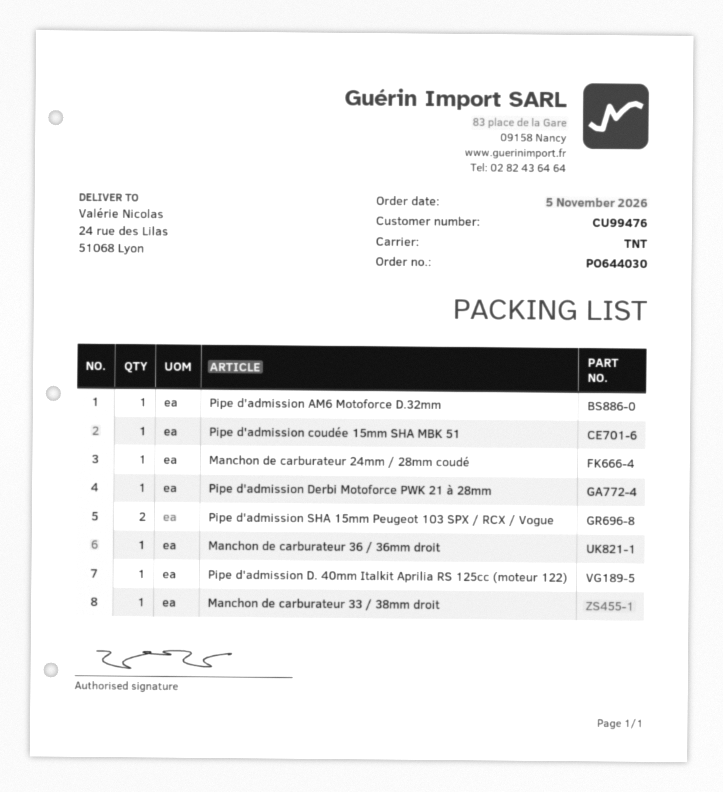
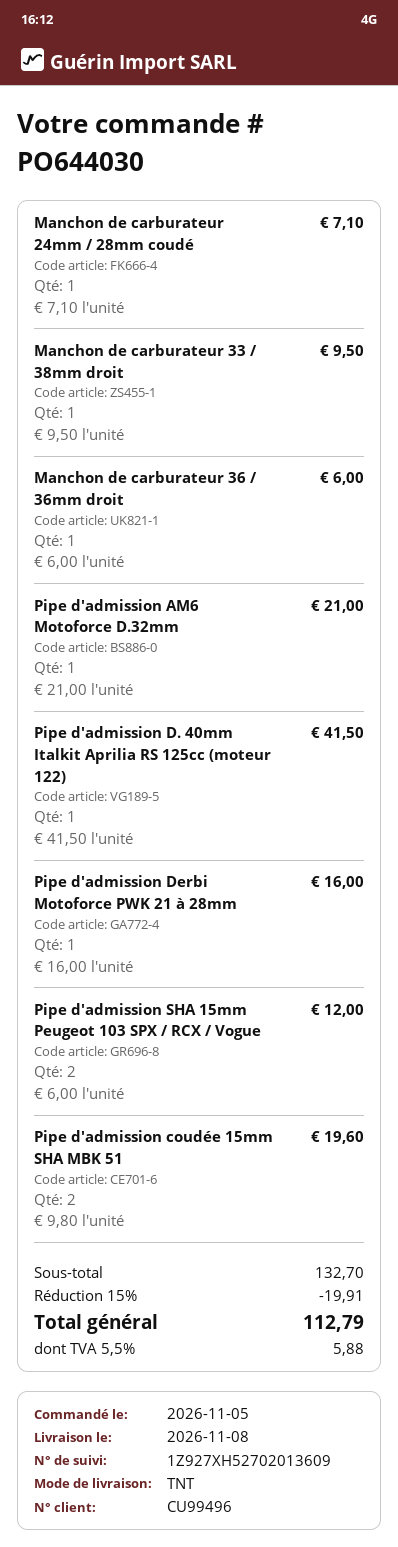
customer number: CU99476 -> CU99496
Pipe d'admission coudée 15mm SHA MBK 51: 1 -> 2

